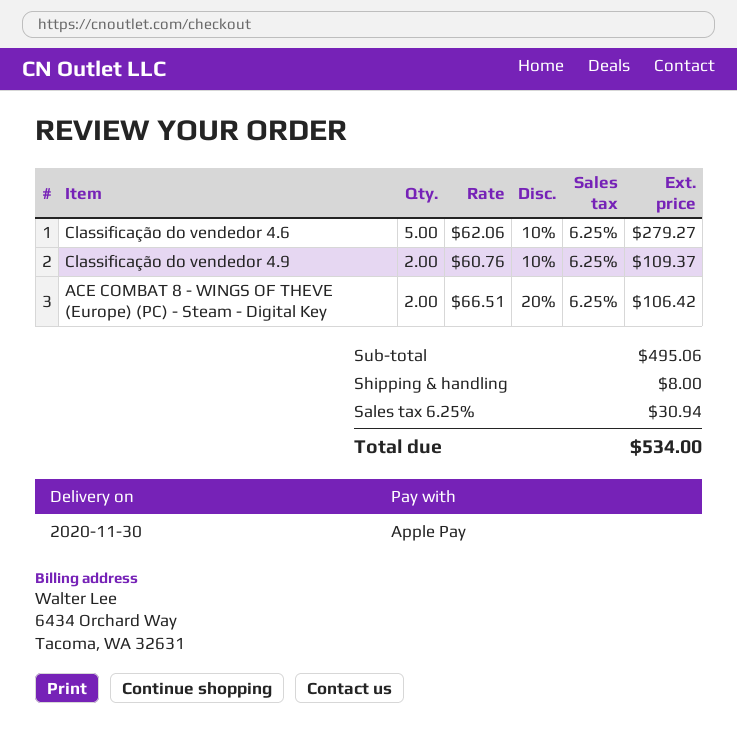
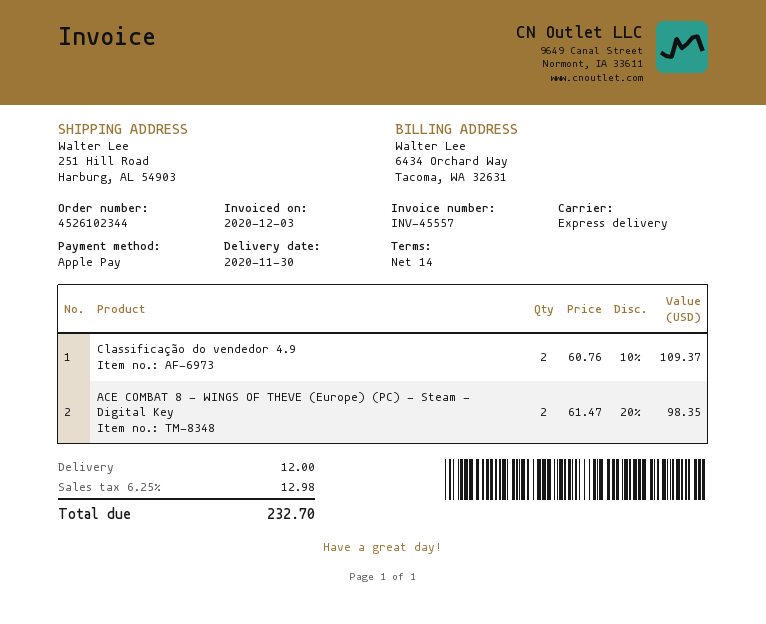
Classificação do vendedor 4.6: 5 x 62.06 - 10% = 279.27 -> none
ACE COMBAT 8 - WINGS OF THEVE (Europe) (PC) - Steam - Digital Key: 2 x 66.51 - 20% = 106.42 -> 2 x 61.47 - 20% = 98.35
shipping: 8.00 -> 12.00
tax: 6.25% = 30.94 -> 6.25% = 12.98
total: 534.00 -> 232.70

